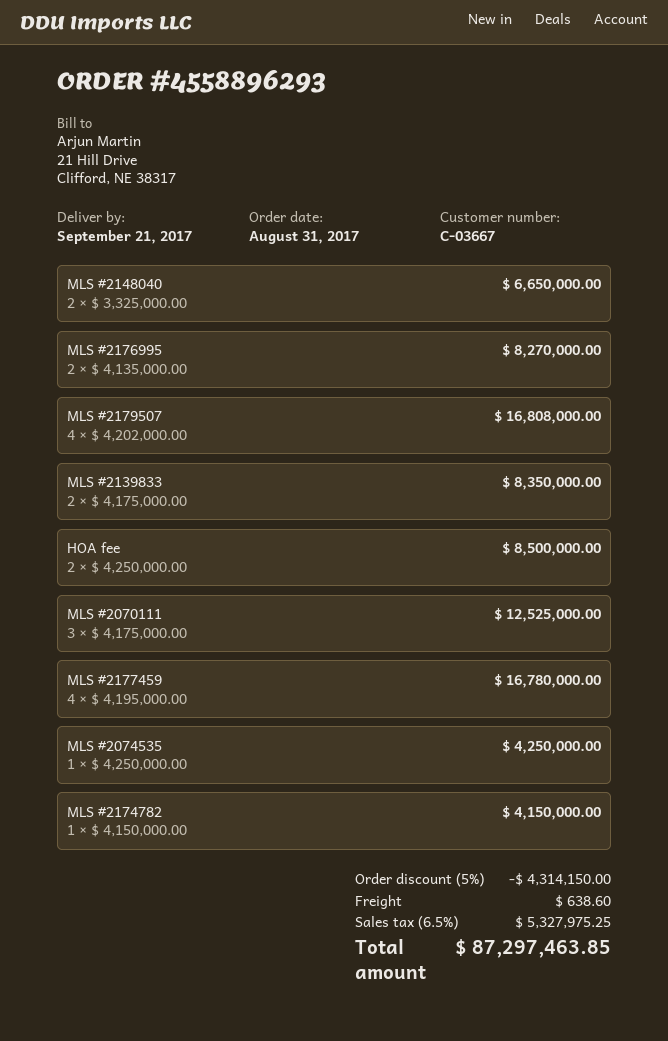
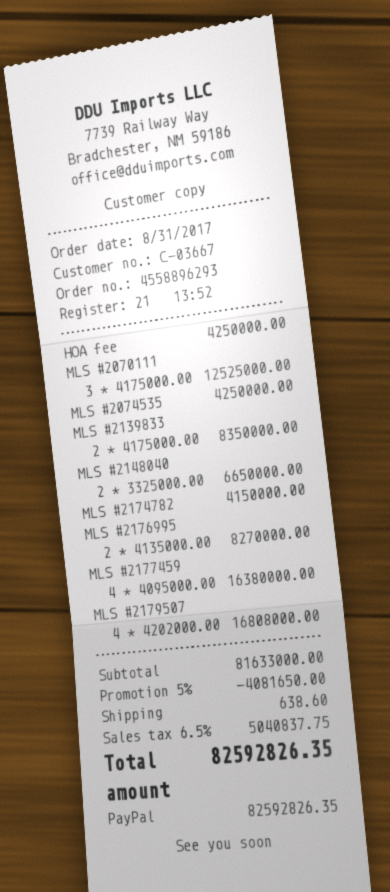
HOA fee: 2 x 4250000.00 = 8500000.00 -> 1 x 4250000.00 = 4250000.00
MLS #2177459: 4 x 4195000.00 = 16780000.00 -> 4 x 4095000.00 = 16380000.00
discount: 5% = 4314150.00 -> 5% = 4081650.00
tax: 6.5% = 5327975.25 -> 6.5% = 5040837.75
total: 87297463.85 -> 82592826.35

